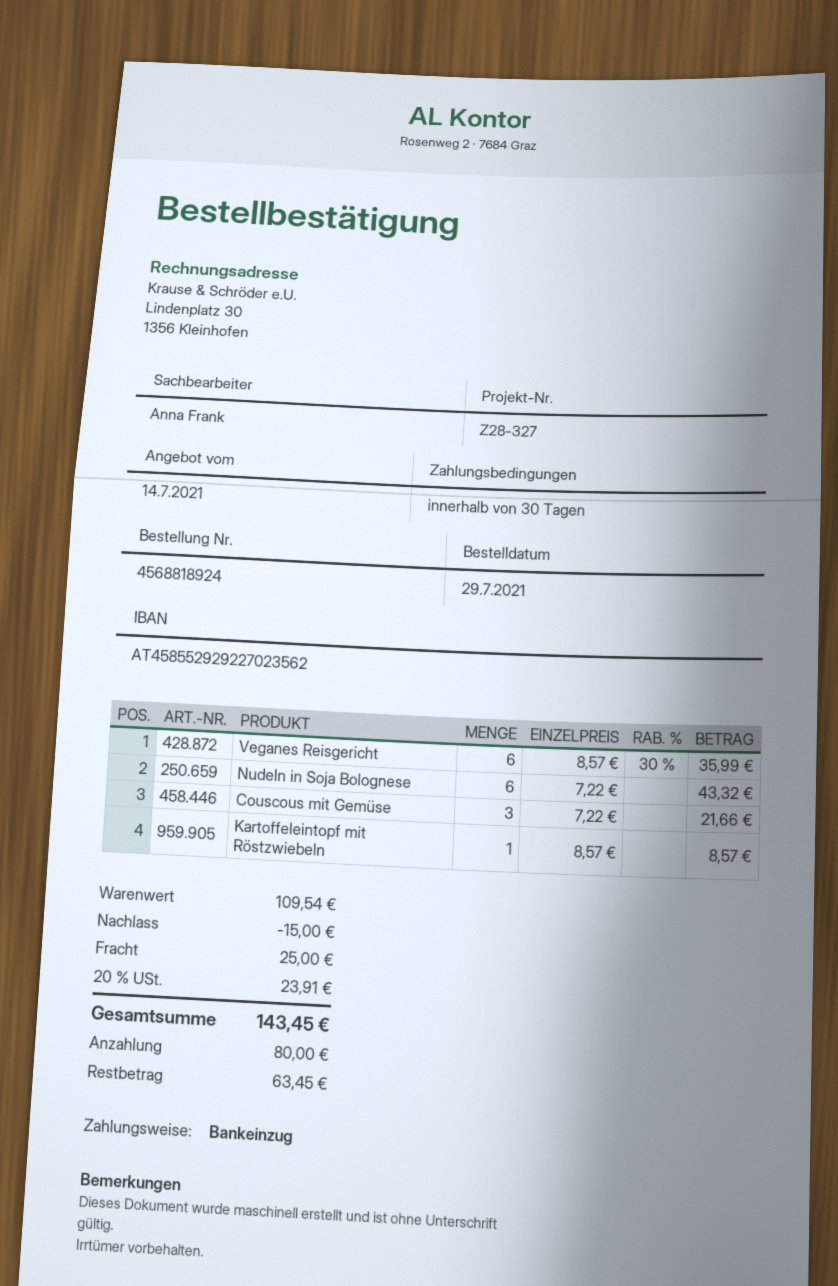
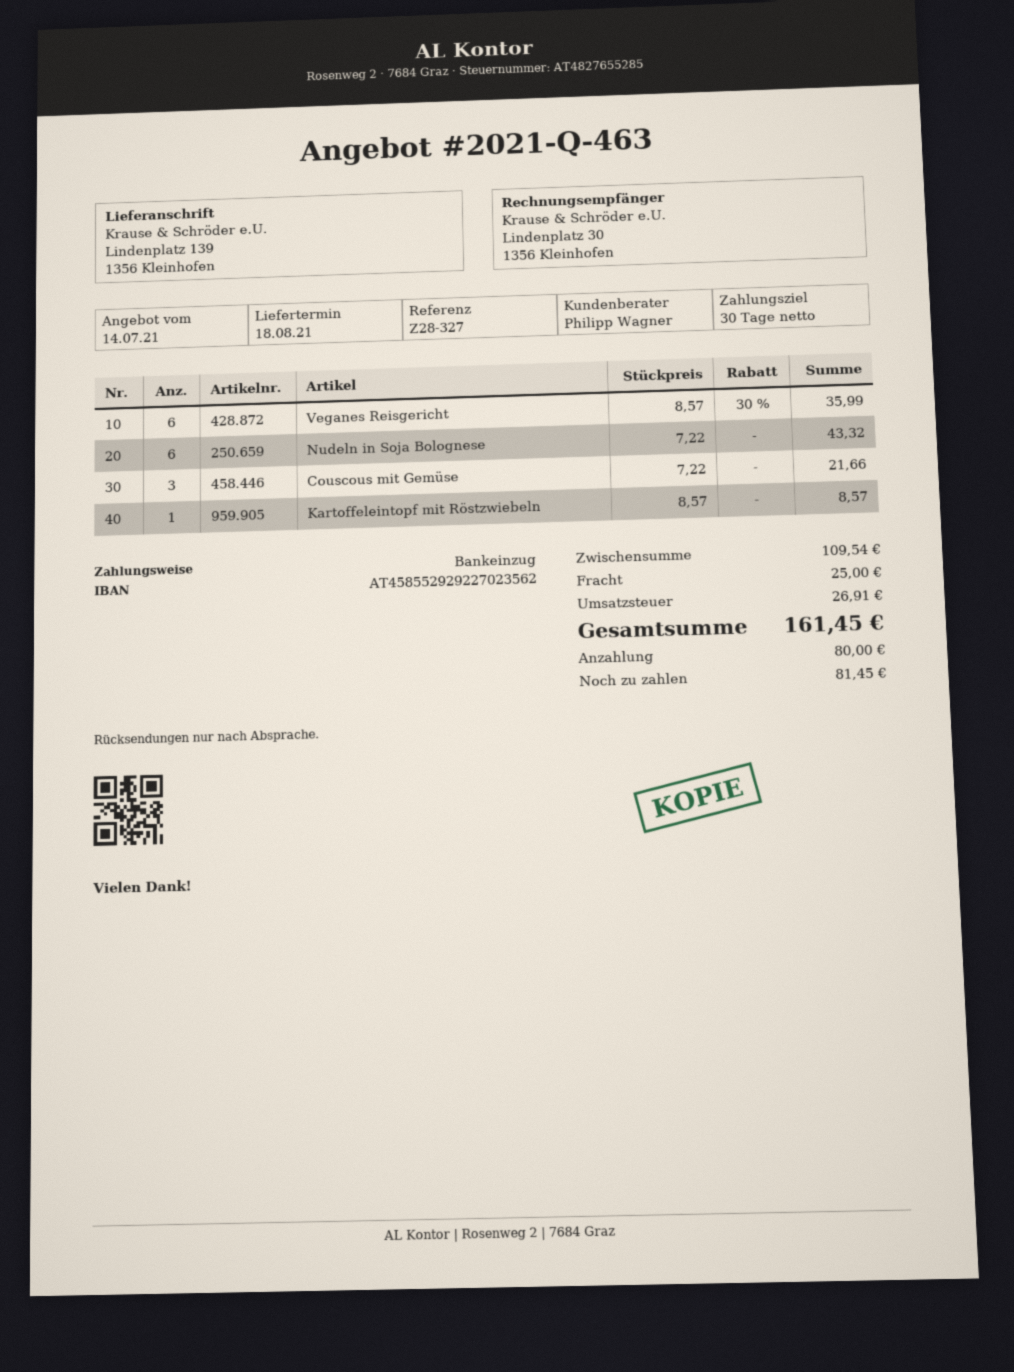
sales rep: Anna Frank -> Philipp Wagner
discount: 15.00 -> none
tax: 23.91 -> 26.91
total: 143.45 -> 161.45
balance: 63.45 -> 81.45

